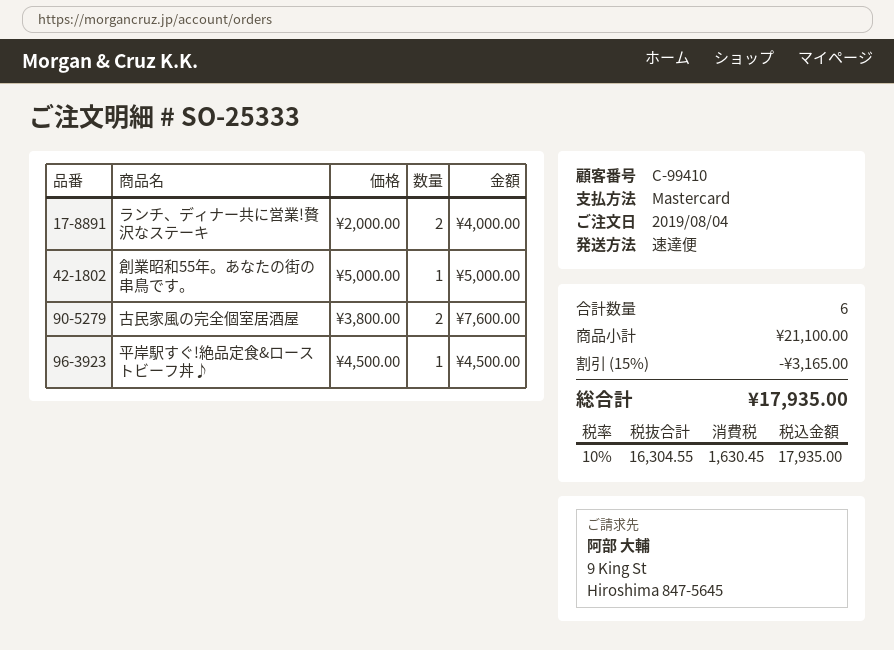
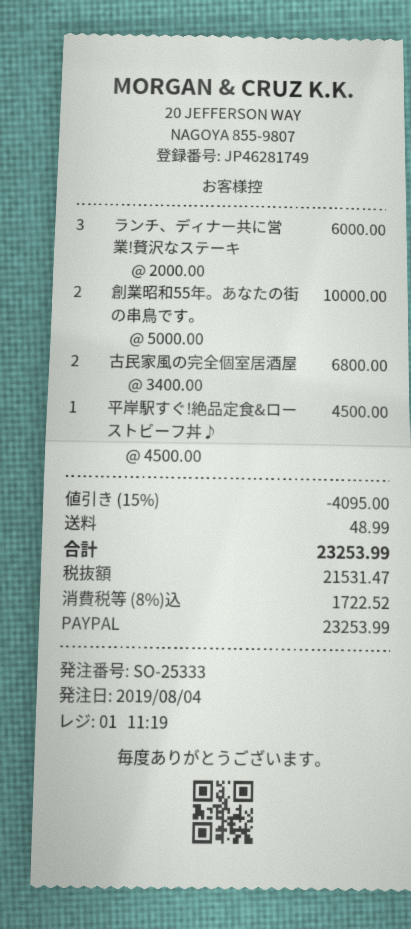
payment method: Mastercard -> PayPal
ランチ、ディナー共に営業!贅沢なステーキ: 2 x 2000.00 = 4000.00 -> 3 x 2000.00 = 6000.00
創業昭和55年。あなたの街の串鳥です。: 1 x 5000.00 = 5000.00 -> 2 x 5000.00 = 10000.00
古民家風の完全個室居酒屋: 2 x 3800.00 = 7600.00 -> 2 x 3400.00 = 6800.00
discount: 15% = 3165.00 -> 15% = 4095.00
shipping: none -> 48.99
net: 16304.55 -> 21531.47
tax: 10% = 1630.45 -> 8% = 1722.52
total: 17935.00 -> 23253.99

